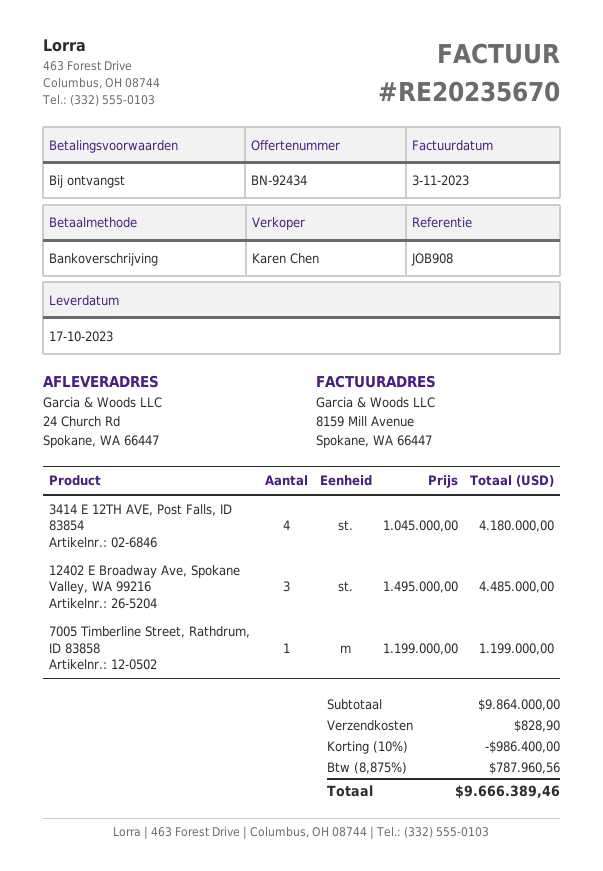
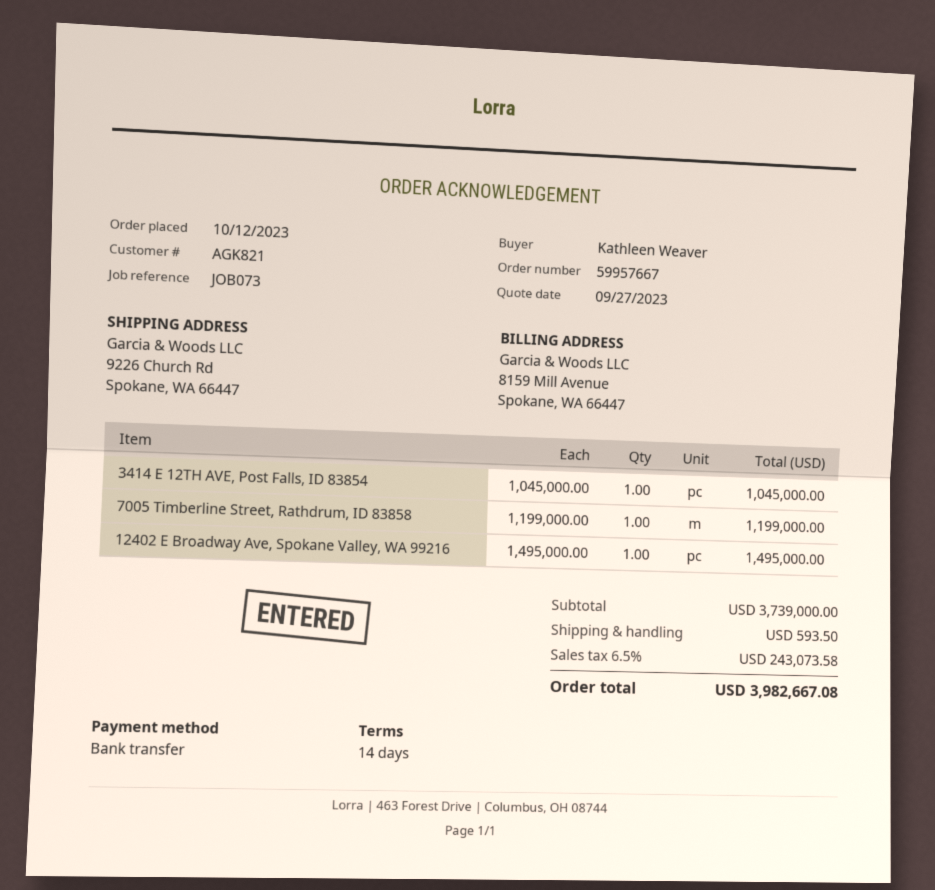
payment terms: on receipt -> 14 days
reference: JOB908 -> JOB073
ship to: 24 Church Rd, Spokane, WA 66447 -> 9226 Church Rd, Spokane, WA 66447
3414 E 12TH AVE, Post Falls, ID 83854: 4 x 1045000.00 = 4180000.00 -> 1 x 1045000.00 = 1045000.00
12402 E Broadway Ave, Spokane Valley, WA 99216: 3 x 1495000.00 = 4485000.00 -> 1 x 1495000.00 = 1495000.00
subtotal: 9864000.00 -> 3739000.00
discount: 10% = 986400.00 -> none
shipping: 828.90 -> 593.50
tax: 8.875% = 787960.56 -> 6.5% = 243073.58
total: 9666389.46 -> 3982667.08

